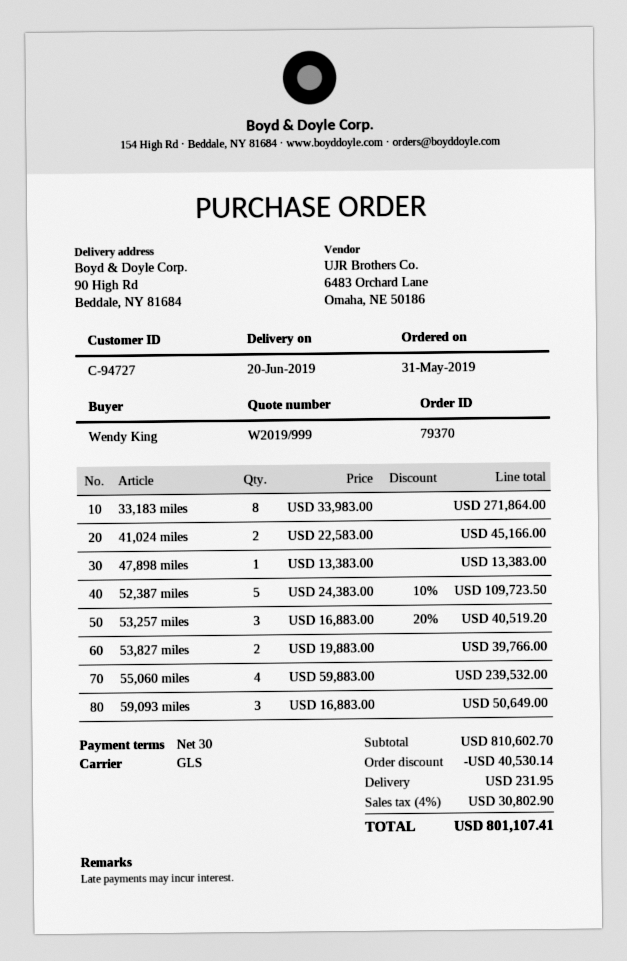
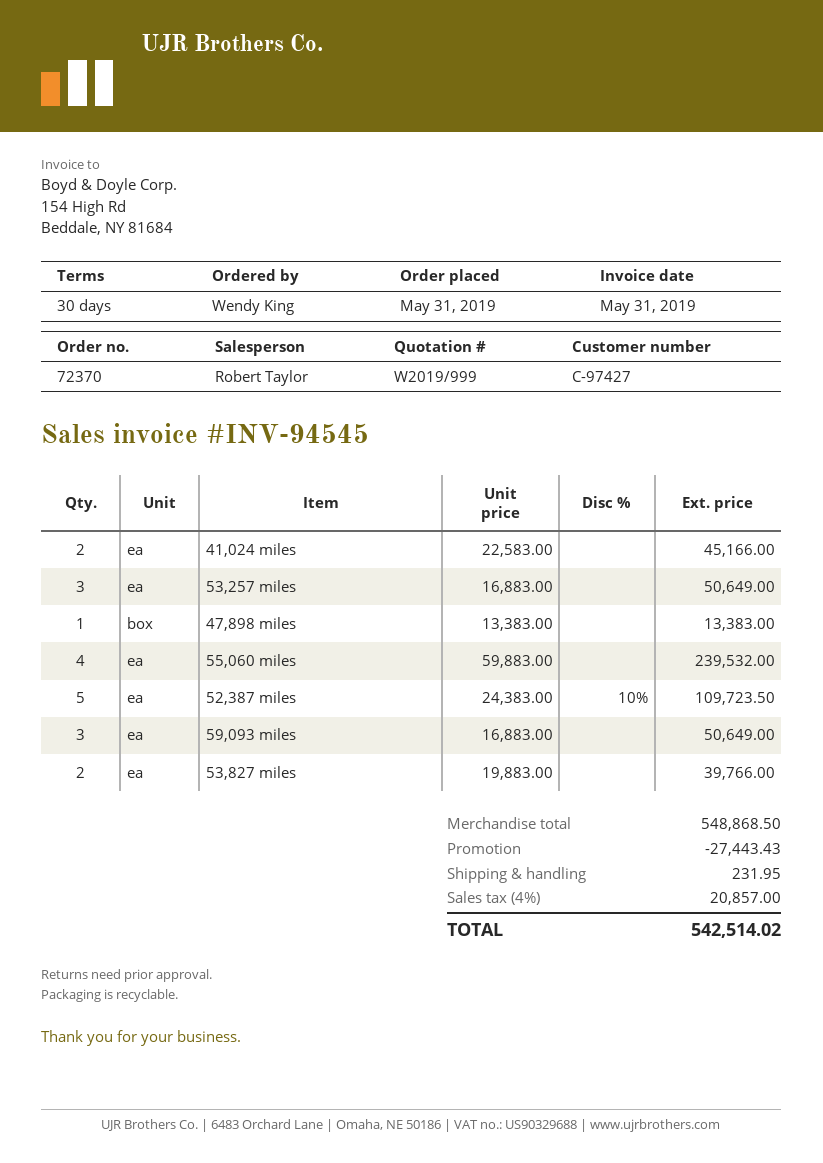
order number: 79370 -> 72370
customer number: C-94727 -> C-97427
33,183 miles: 8 x 33983.00 = 271864.00 -> none
53,257 miles: 3 x 16883.00 - 20% = 40519.20 -> 3 x 16883.00 = 50649.00
subtotal: 810602.70 -> 548868.50
discount: 40530.14 -> 27443.43
tax: 4% = 30802.90 -> 4% = 20857.00
total: 801107.41 -> 542514.02

